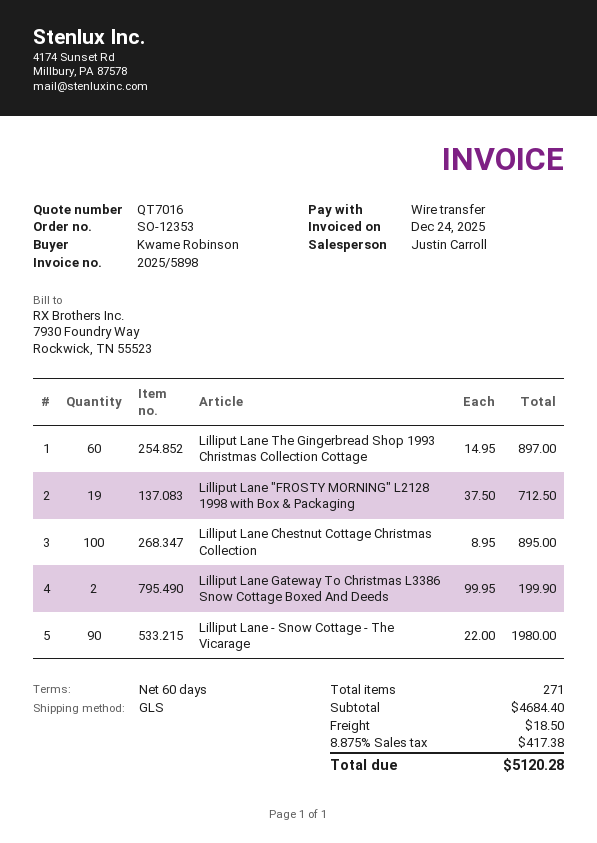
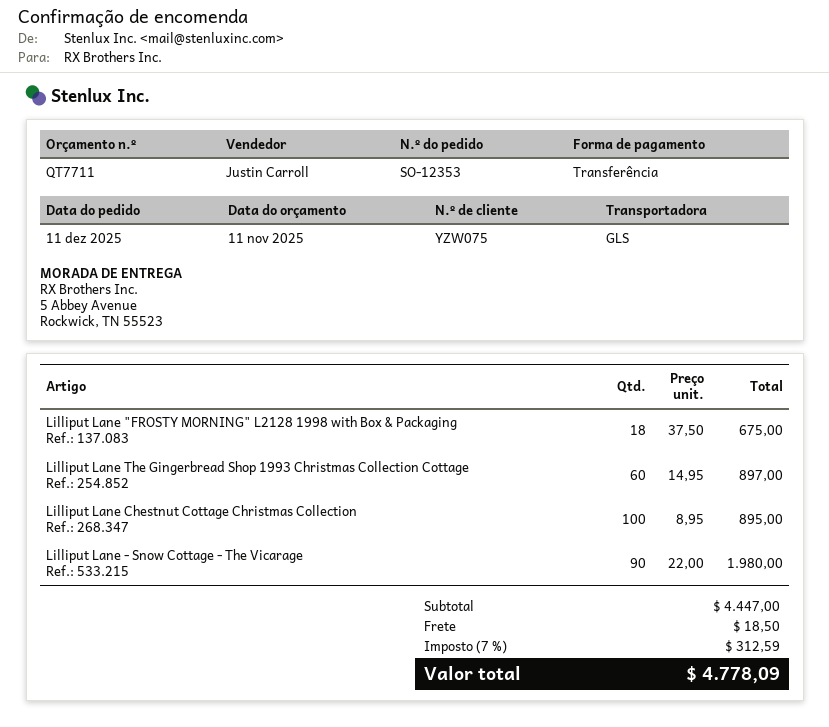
quote number: QT7016 -> QT7711
Lilliput Lane "FROSTY MORNING" L2128 1998 with Box & Packaging: 19 x 37.50 = 712.50 -> 18 x 37.50 = 675.00
Lilliput Lane Gateway To Christmas L3386 Snow Cottage Boxed And Deeds: 2 x 99.95 = 199.90 -> none
subtotal: 4684.40 -> 4447.00
tax: 8.875% = 417.38 -> 7% = 312.59
total: 5120.28 -> 4778.09

